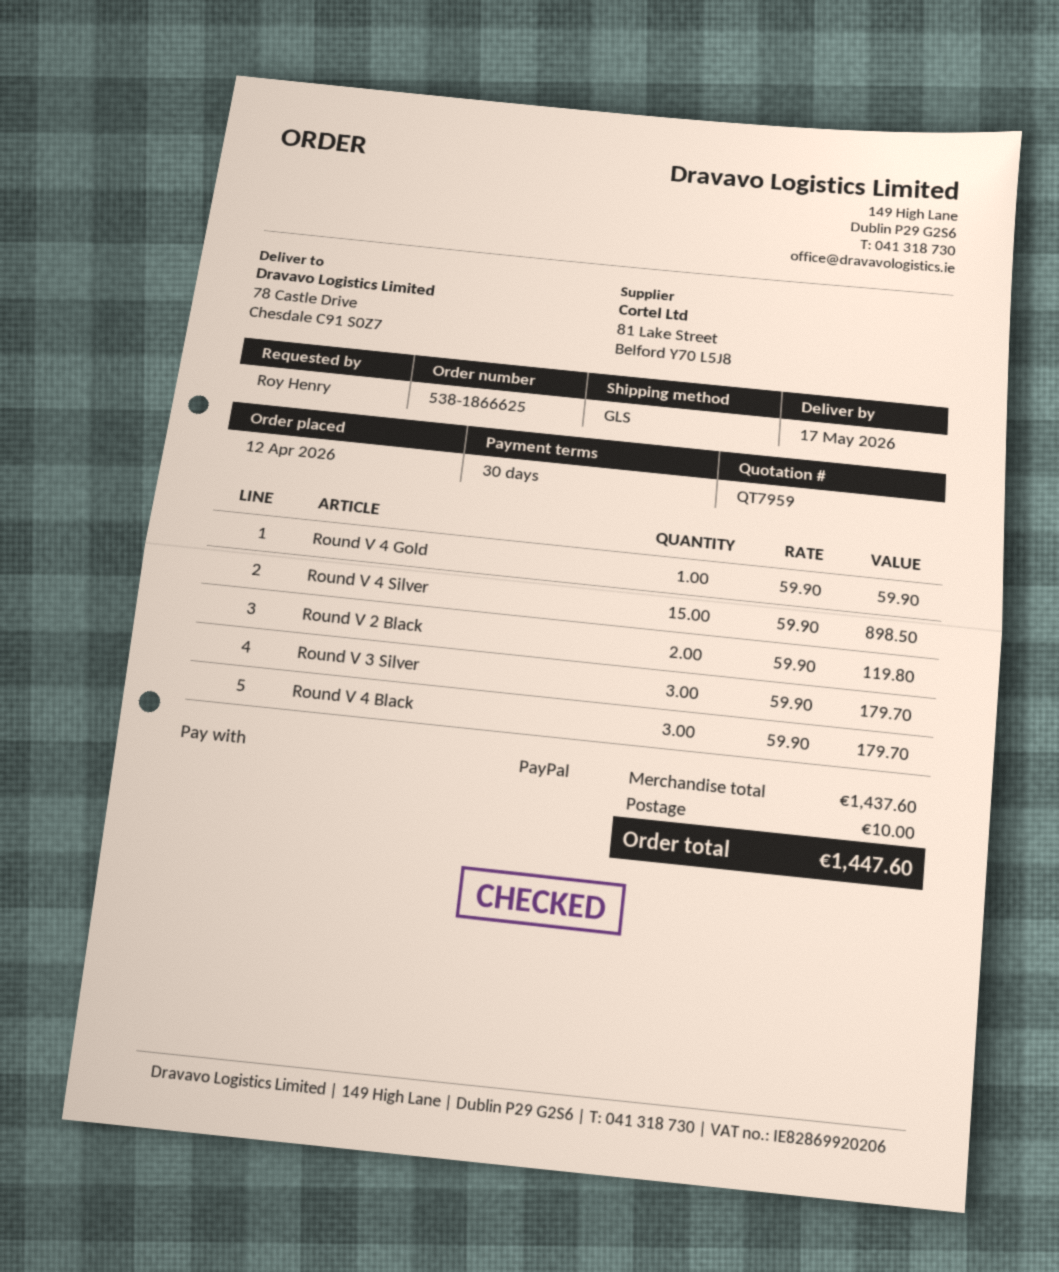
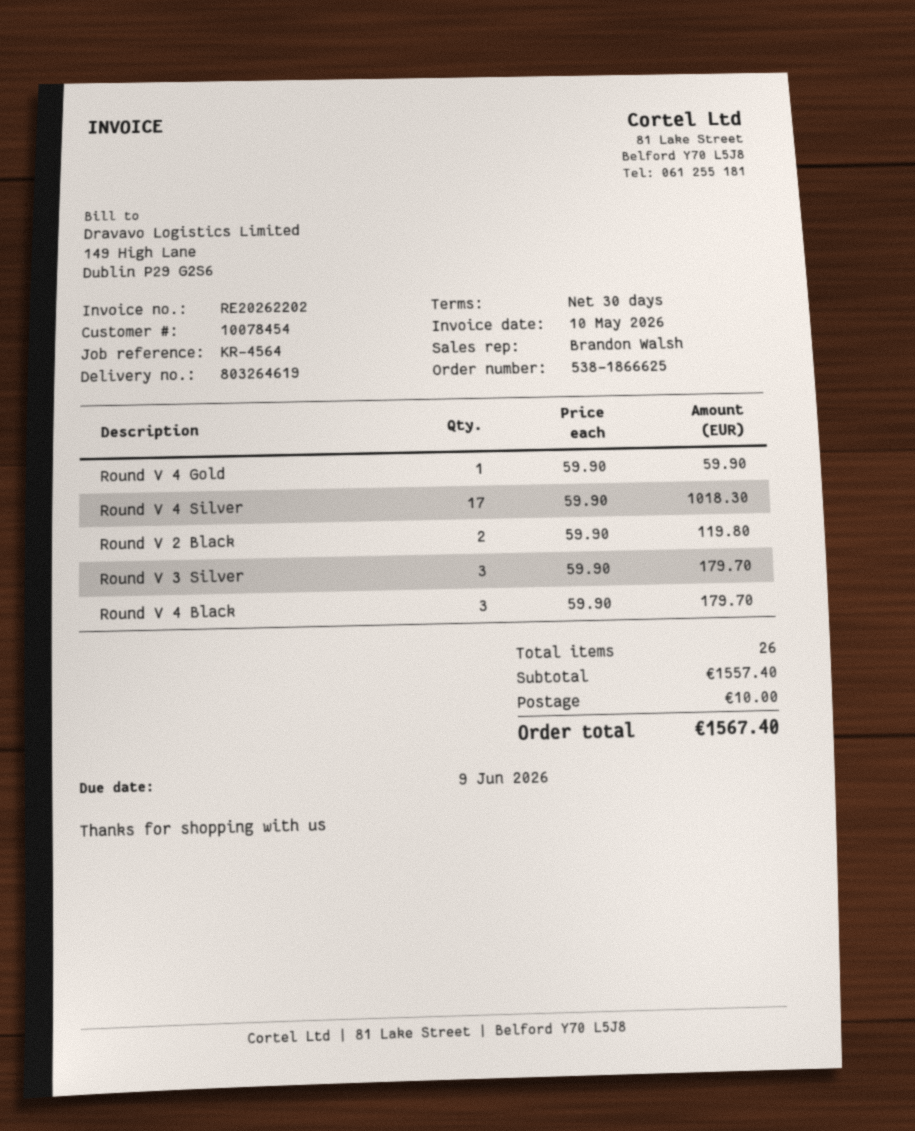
Round V 4 Silver: 15 x 59.90 = 898.50 -> 17 x 59.90 = 1018.30
subtotal: 1437.60 -> 1557.40
total: 1447.60 -> 1567.40

